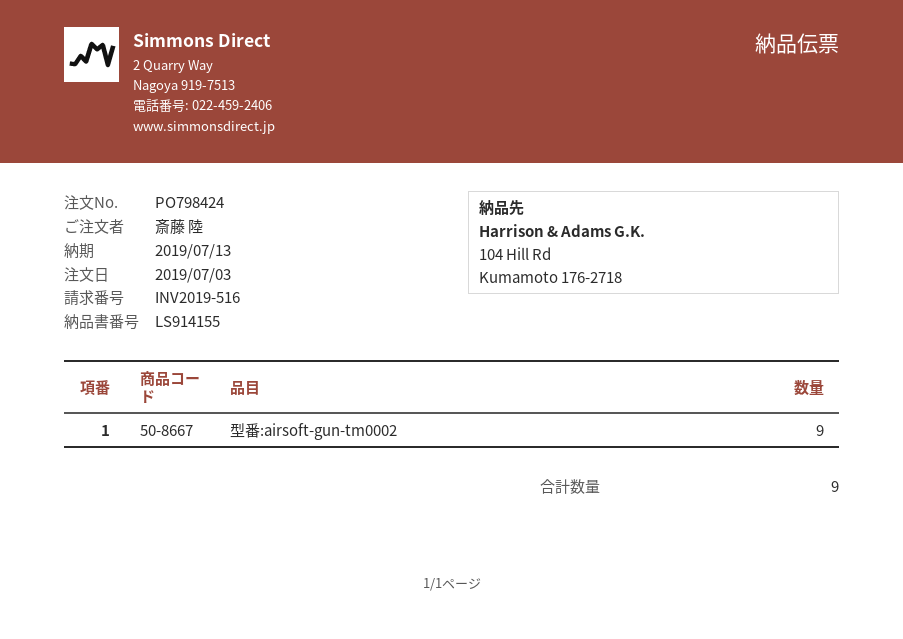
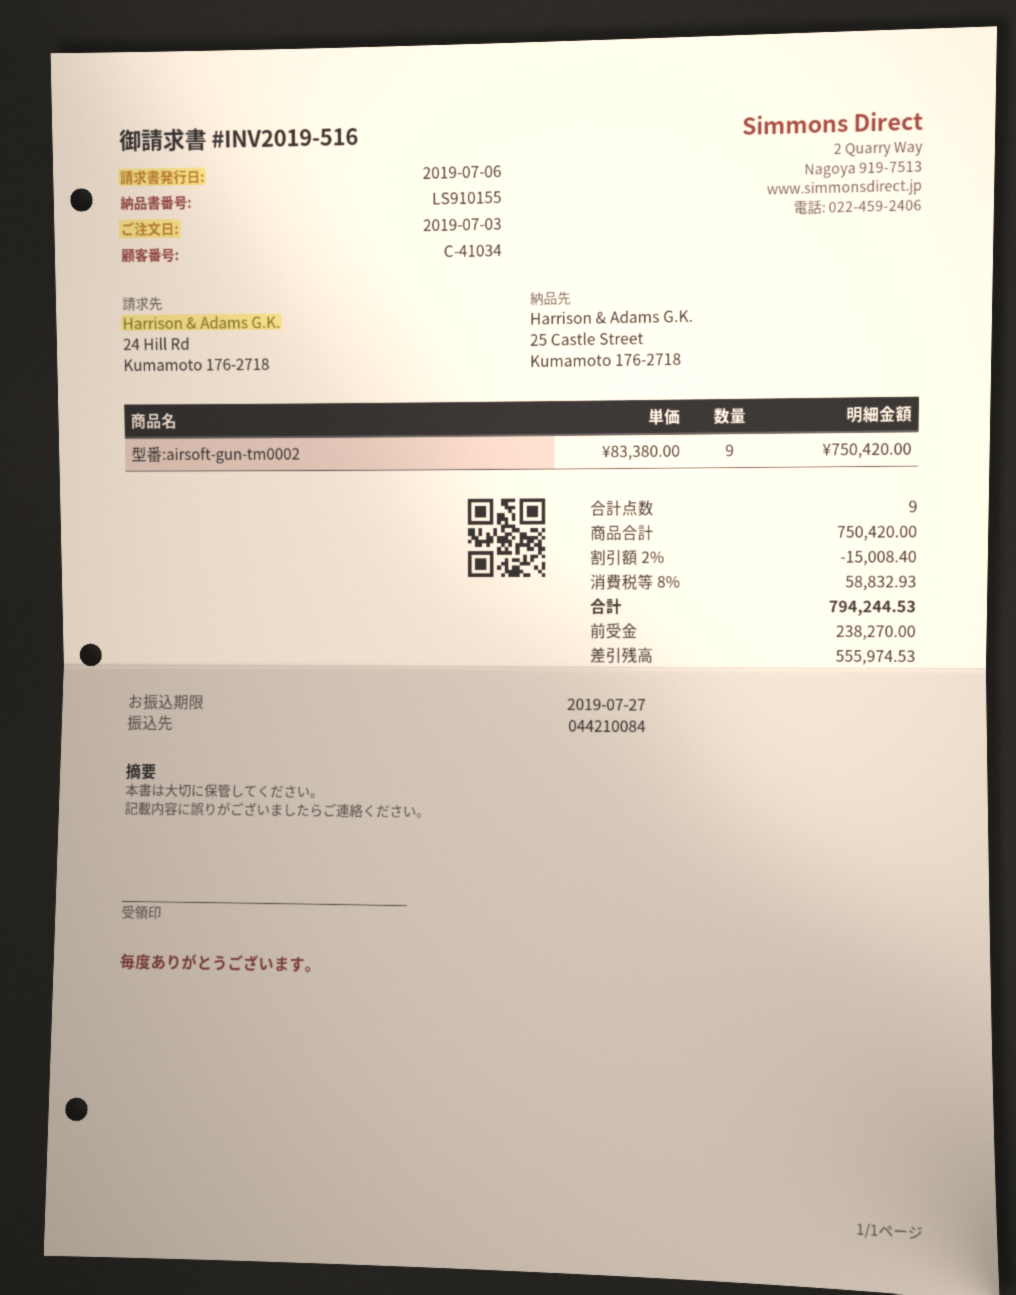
delivery note number: LS914155 -> LS910155
ship to: 104 Hill Rd, Kumamoto 176-2718 -> 25 Castle Street, Kumamoto 176-2718

